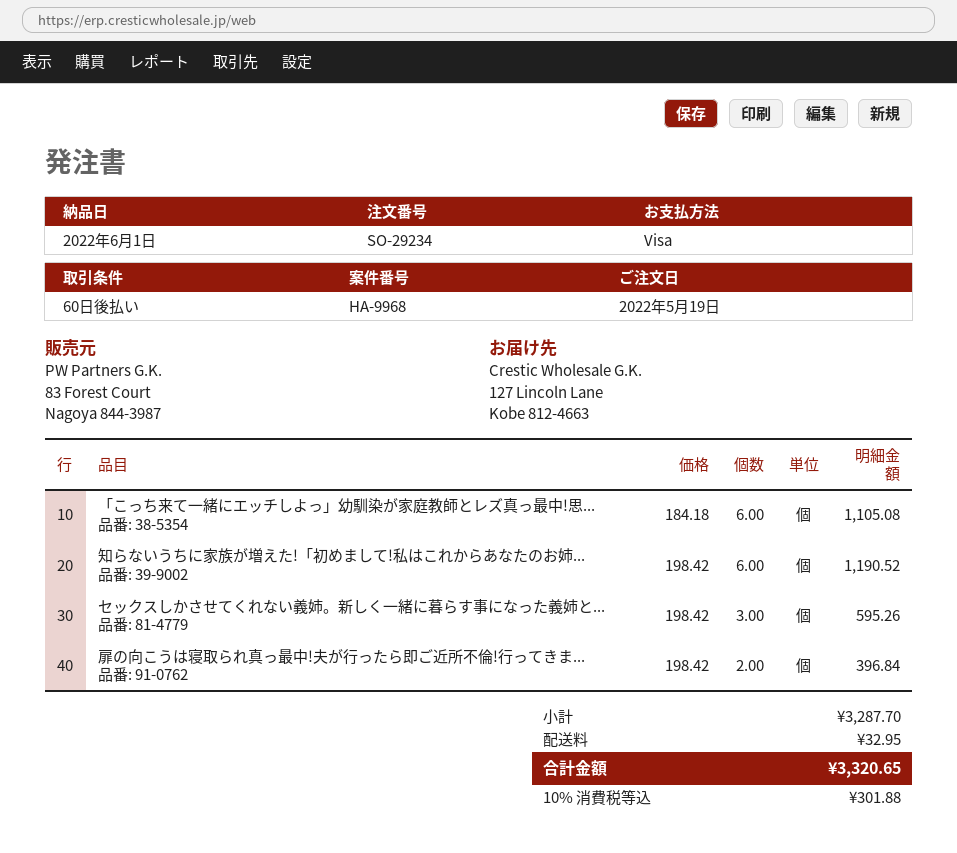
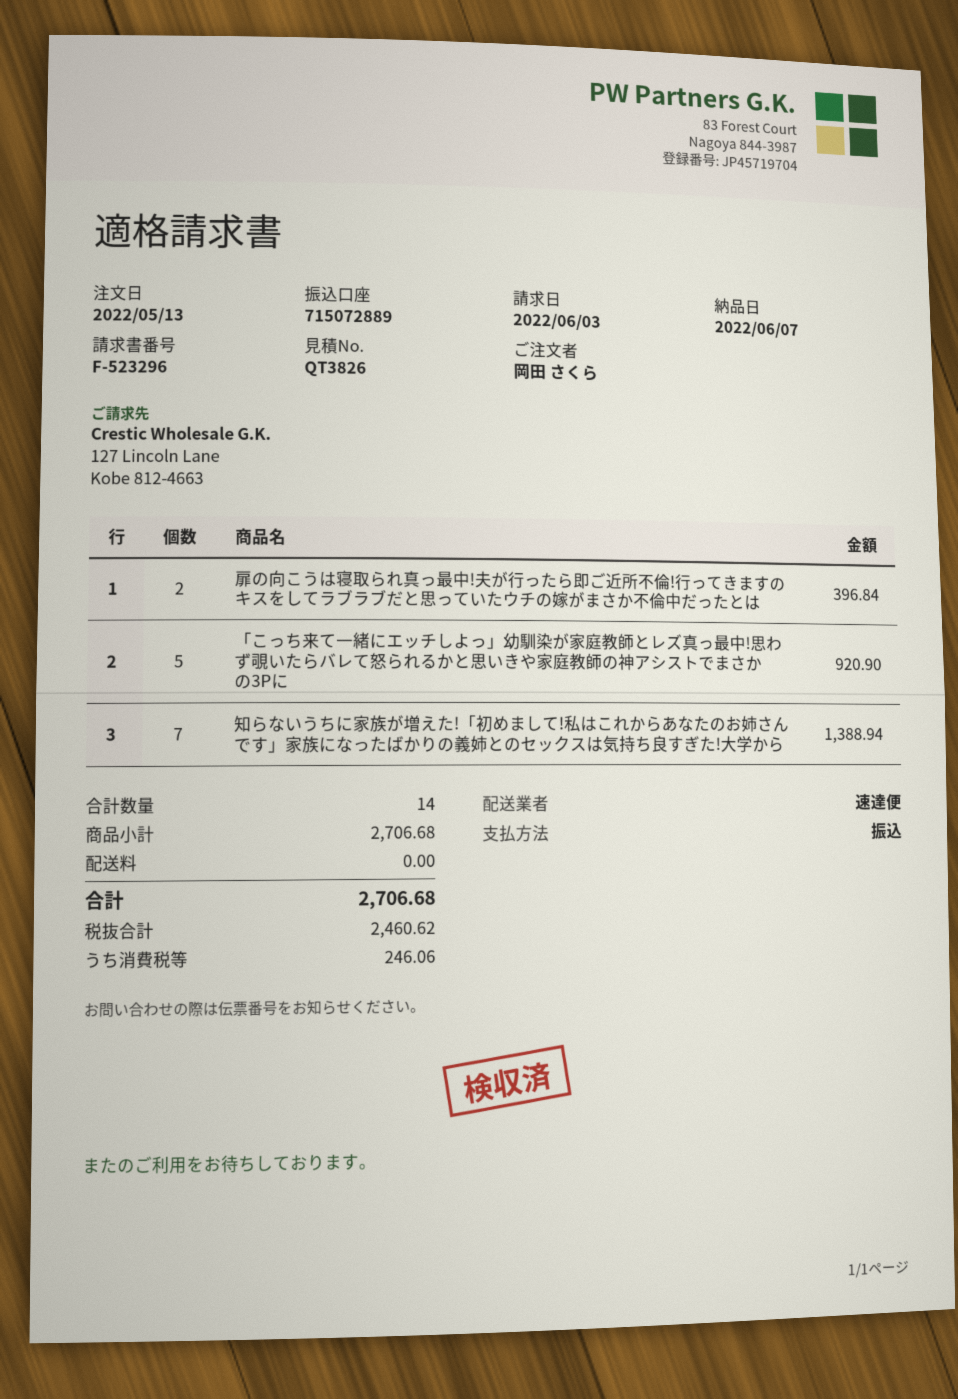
order date: 2022-05-19 -> 2022-05-13
delivery date: 2022-06-01 -> 2022-06-07
payment method: Visa -> bank transfer
「こっち来て一緒にエッチしよっ」幼馴染が家庭教師とレズ真っ最中!思...: 6 for 1105.08 -> 5 for 920.90
知らないうちに家族が増えた!「初めまして!私はこれからあなたのお姉...: 6 for 1190.52 -> 7 for 1388.94
セックスしかさせてくれない義姉。新しく一緒に暮らす事になった義姉と...: 3 for 595.26 -> none
subtotal: 3287.70 -> 2706.68
shipping: 32.95 -> 0.00
tax: 301.88 -> 246.06
total: 3320.65 -> 2706.68

